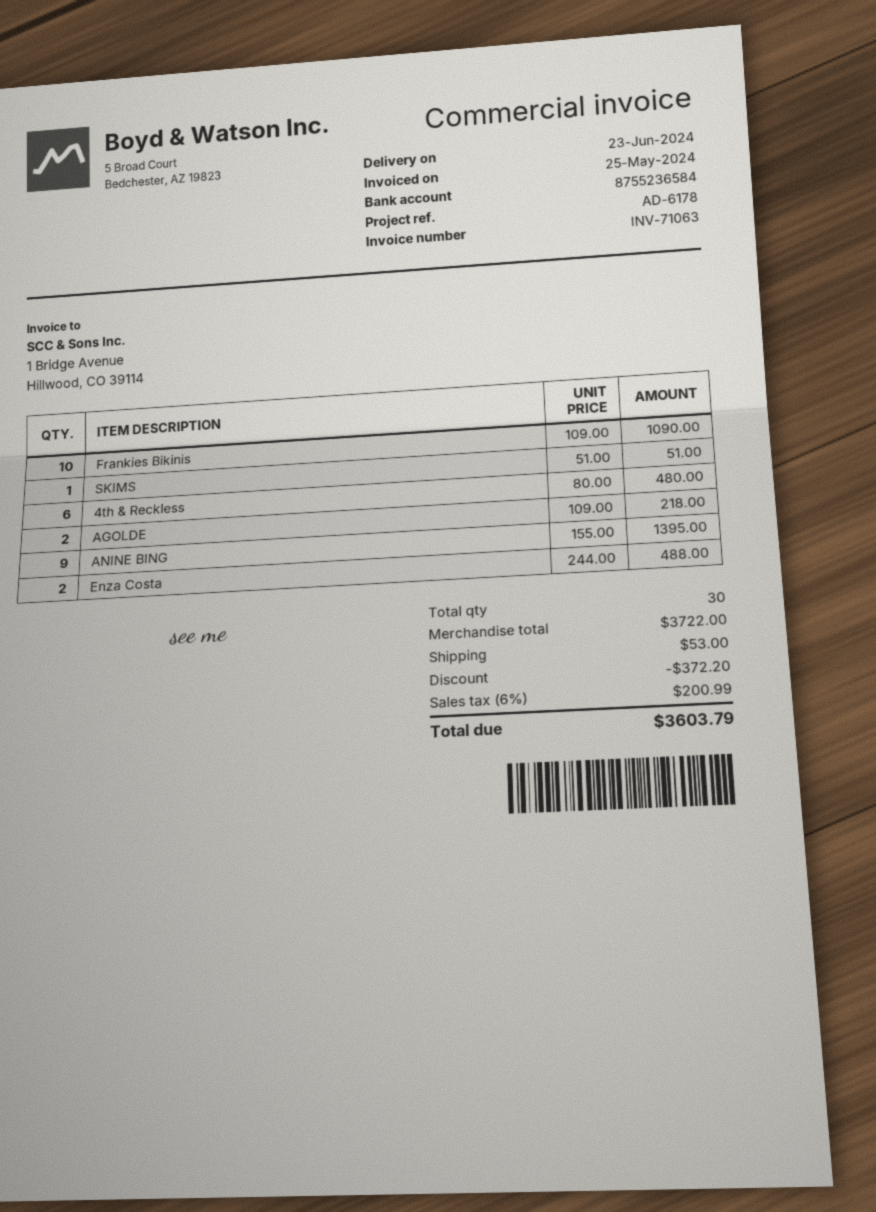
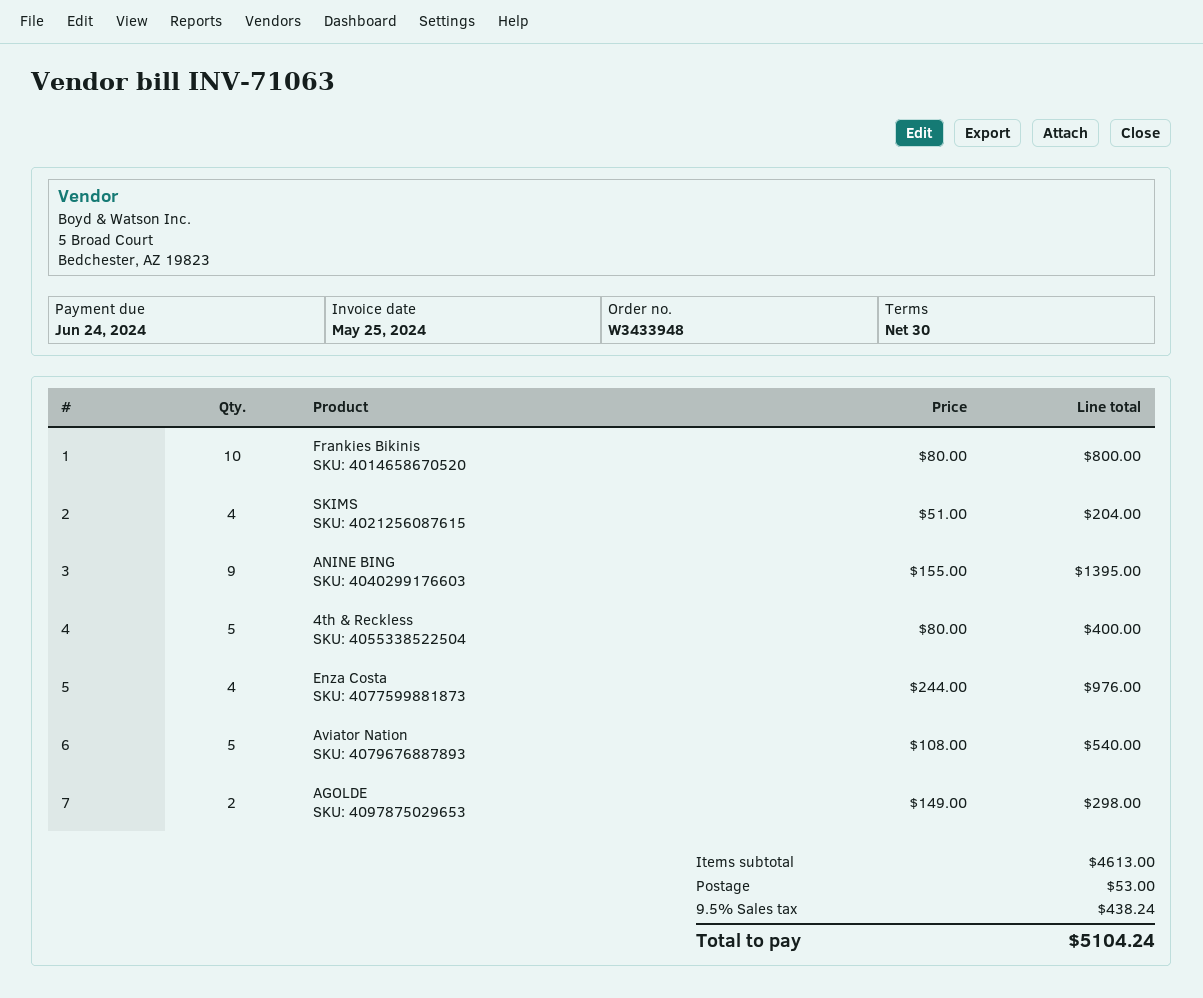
Frankies Bikinis: 10 x 109.00 = 1090.00 -> 10 x 80.00 = 800.00
SKIMS: 1 x 51.00 = 51.00 -> 4 x 51.00 = 204.00
4th & Reckless: 6 x 80.00 = 480.00 -> 5 x 80.00 = 400.00
AGOLDE: 2 x 109.00 = 218.00 -> 2 x 149.00 = 298.00
Enza Costa: 2 x 244.00 = 488.00 -> 4 x 244.00 = 976.00
Aviator Nation: none -> 5 x 108.00 = 540.00
subtotal: 3722.00 -> 4613.00
discount: 372.20 -> none
tax: 6% = 200.99 -> 9.5% = 438.24
total: 3603.79 -> 5104.24

